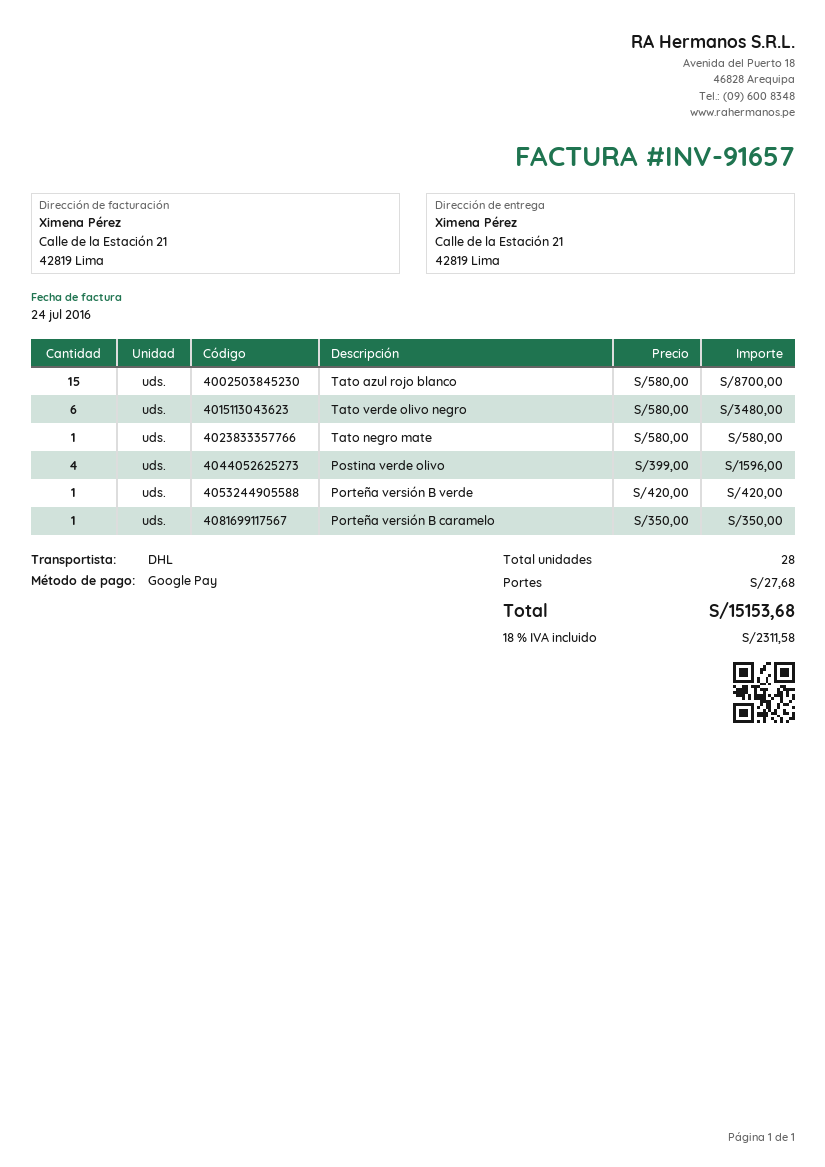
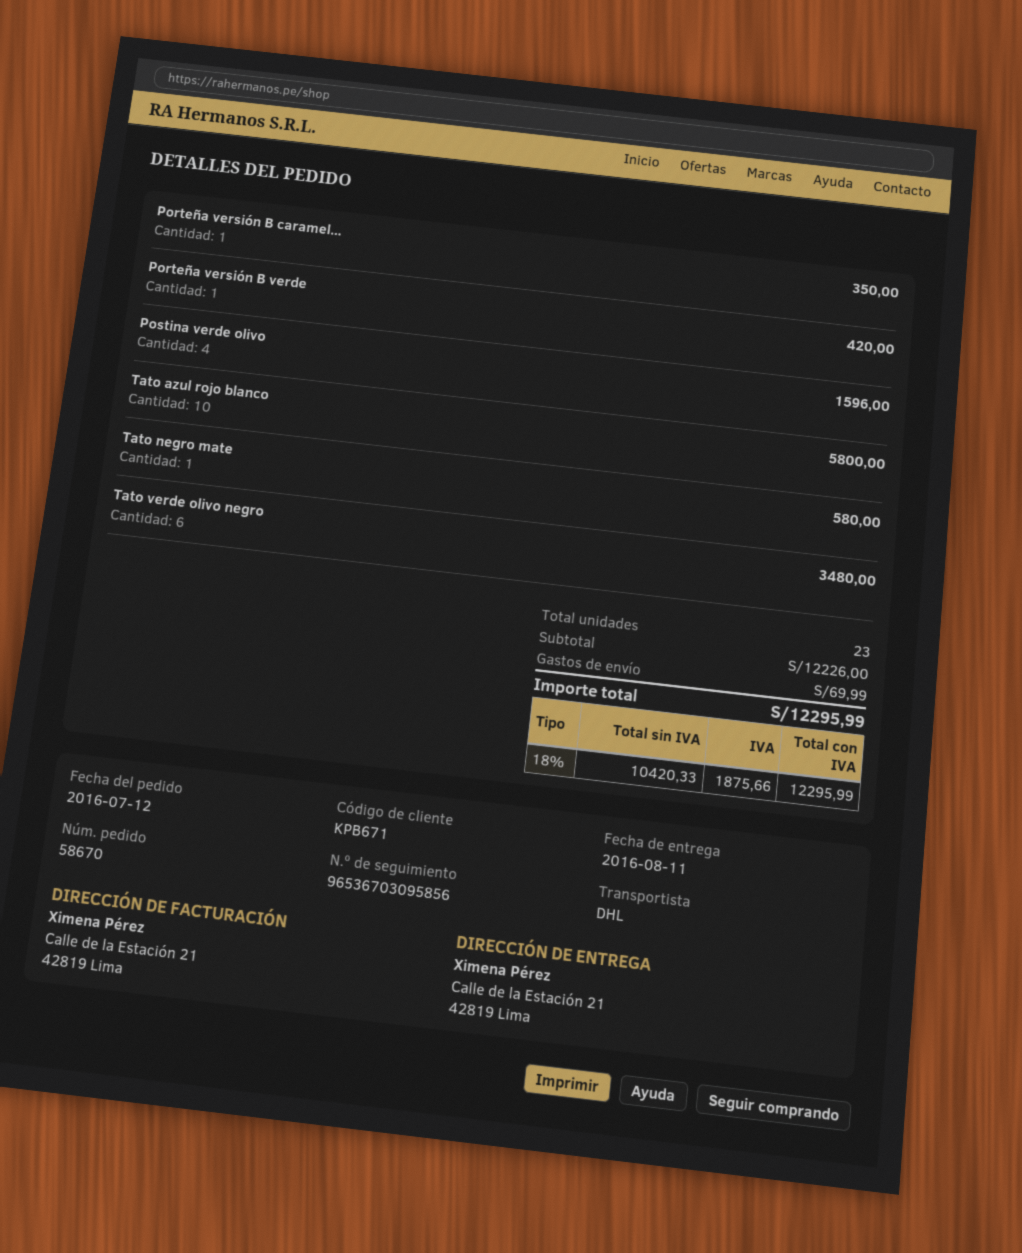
Tato azul rojo blanco: 15 for 8700.00 -> 10 for 5800.00
total quantity: 28 -> 23
shipping: 27.68 -> 69.99
tax: 18% = 2311.58 -> 18% = 1875.66
total: 15153.68 -> 12295.99

